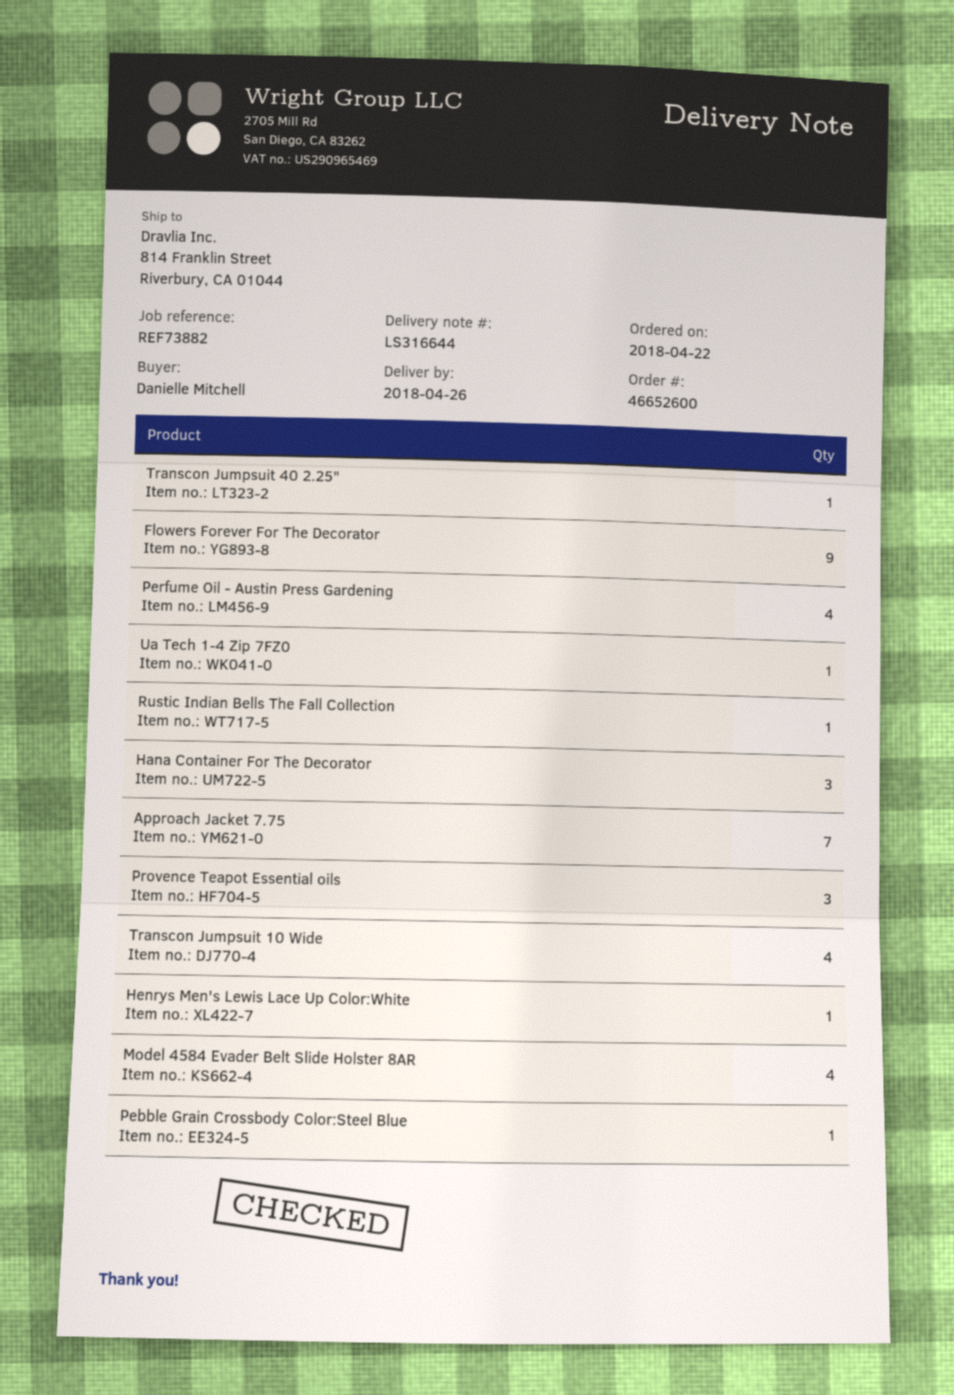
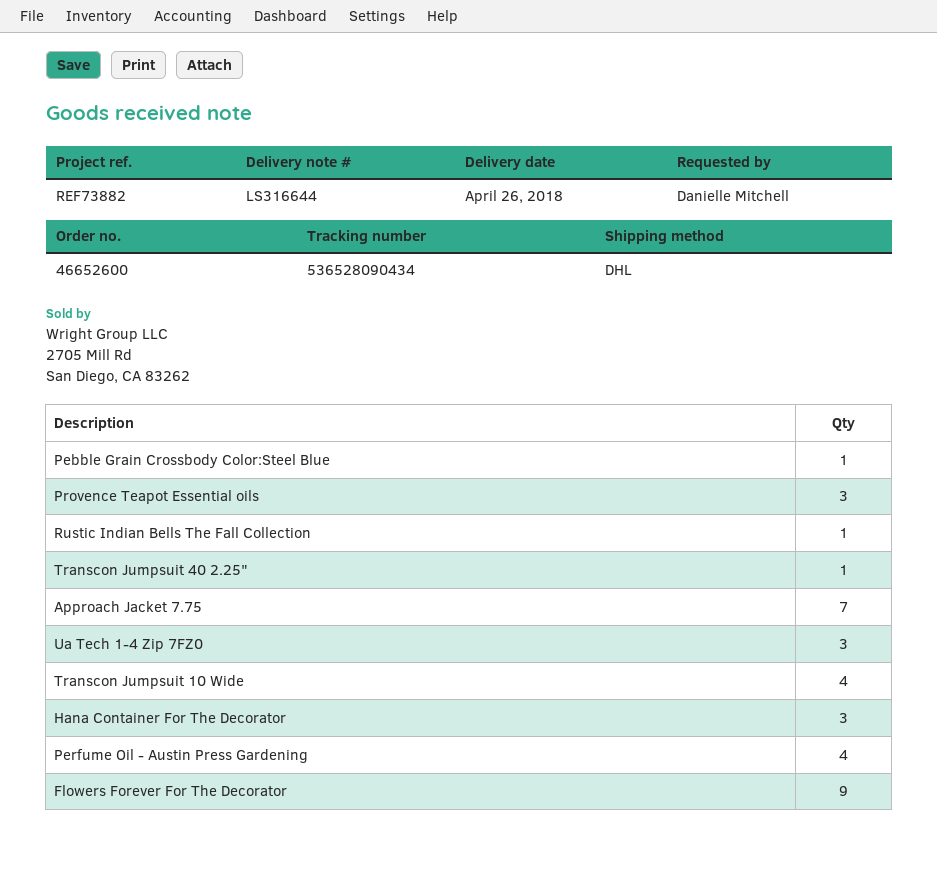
Ua Tech 1-4 Zip 7FZ0: 1 -> 3
Henrys Men's Lewis Lace Up Color:White: 1 -> none
Model 4584 Evader Belt Slide Holster 8AR: 4 -> none

